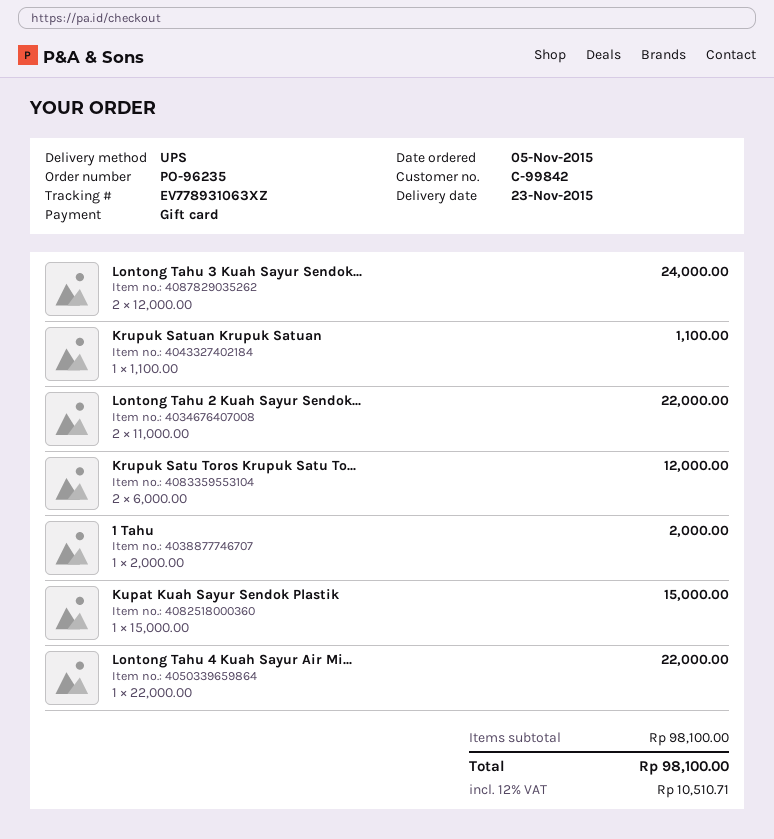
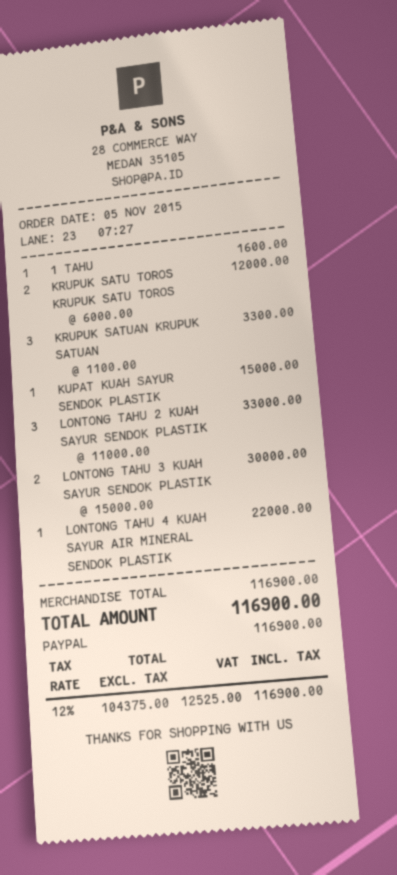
payment method: gift card -> PayPal
Lontong Tahu 3 Kuah Sayur Sendok...: 2 x 12000.00 = 24000.00 -> 2 x 15000.00 = 30000.00
Krupuk Satuan Krupuk Satuan: 1 x 1100.00 = 1100.00 -> 3 x 1100.00 = 3300.00
Lontong Tahu 2 Kuah Sayur Sendok...: 2 x 11000.00 = 22000.00 -> 3 x 11000.00 = 33000.00
1 Tahu: 1 x 2000.00 = 2000.00 -> 1 x 1600.00 = 1600.00
subtotal: 98100.00 -> 116900.00
tax: 12% = 10510.71 -> 12% = 12525.00
total: 98100.00 -> 116900.00

